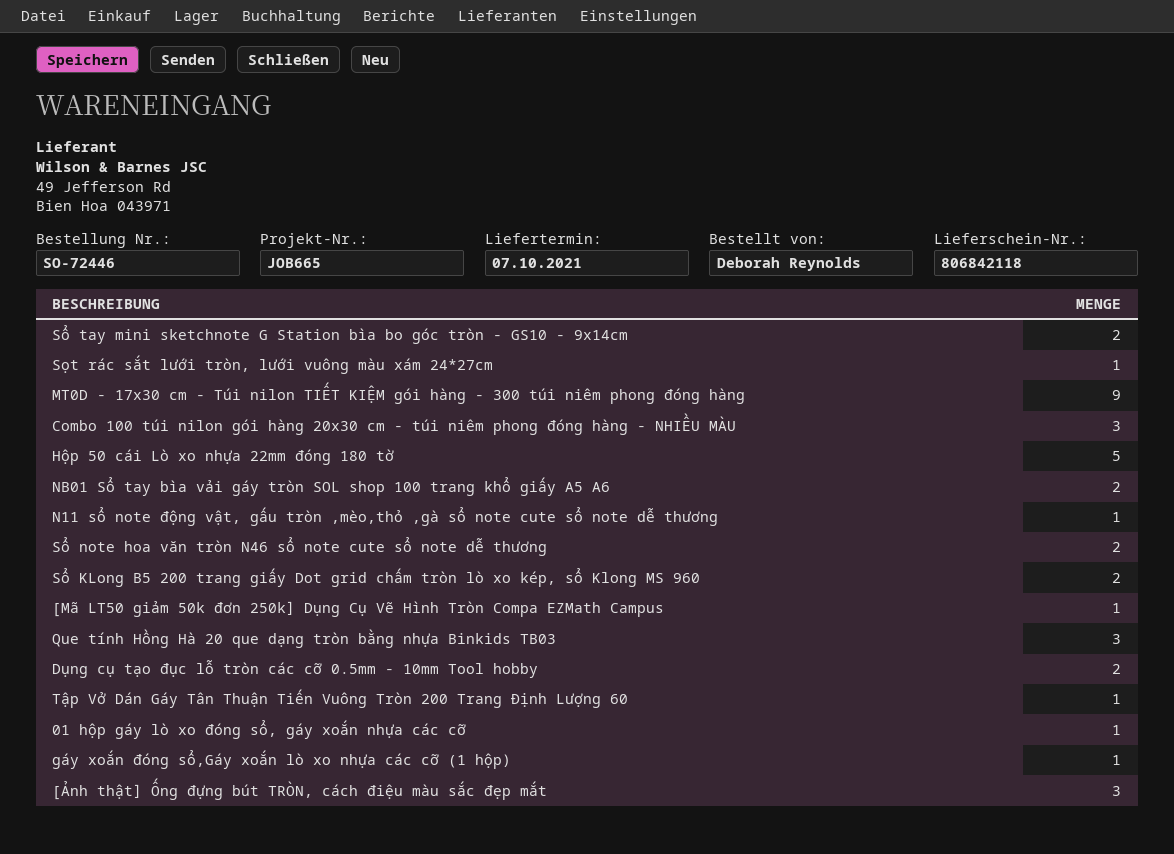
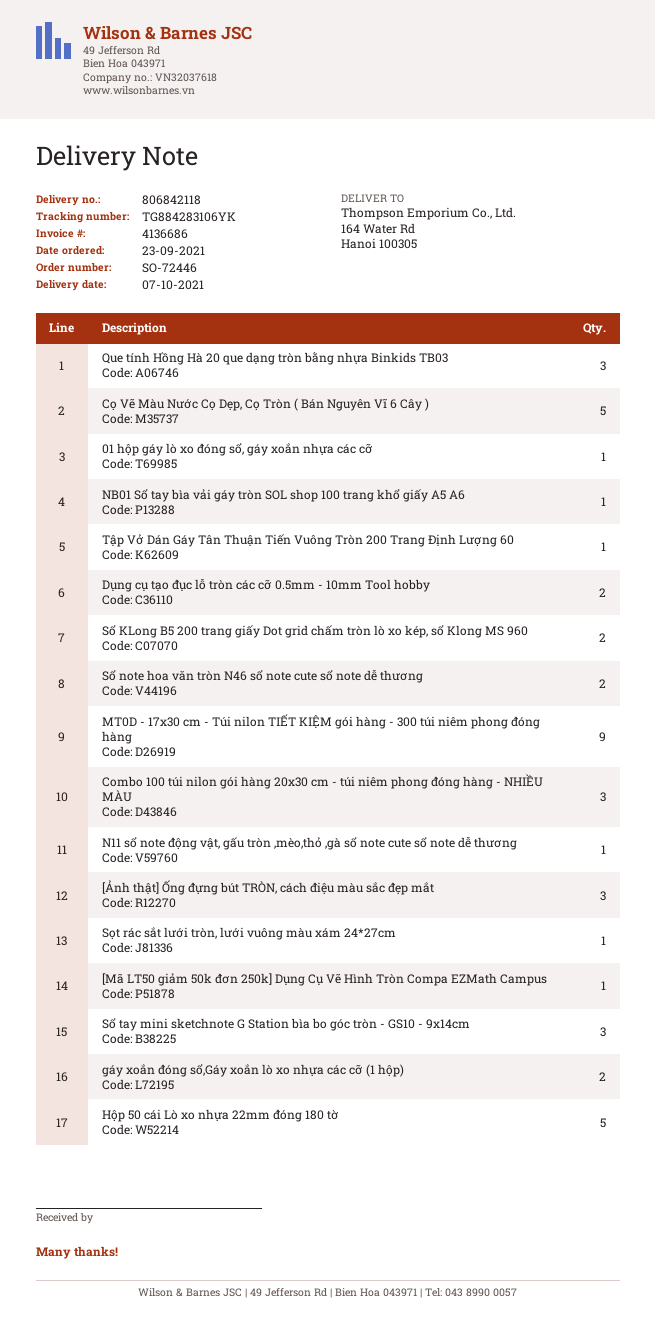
Sổ tay mini sketchnote G Station bìa bo góc tròn - GS10 - 9x14cm: 2 -> 3
NB01 Sổ tay bìa vải gáy tròn SOL shop 100 trang khổ giấy A5 A6: 2 -> 1
gáy xoắn đóng sổ,Gáy xoắn lò xo nhựa các cỡ (1 hộp): 1 -> 2
Cọ Vẽ Màu Nước Cọ Dẹp, Cọ Tròn ( Bán Nguyên Vĩ 6 Cây ): none -> 5

